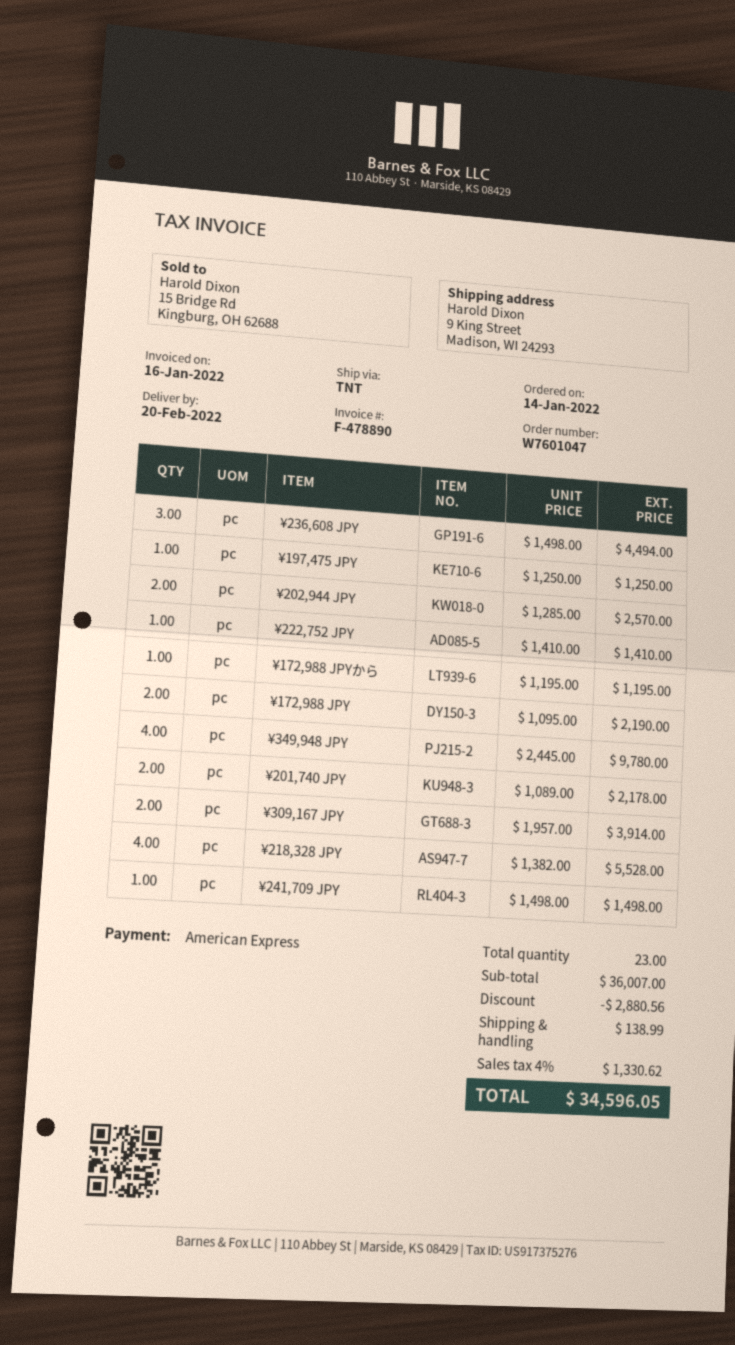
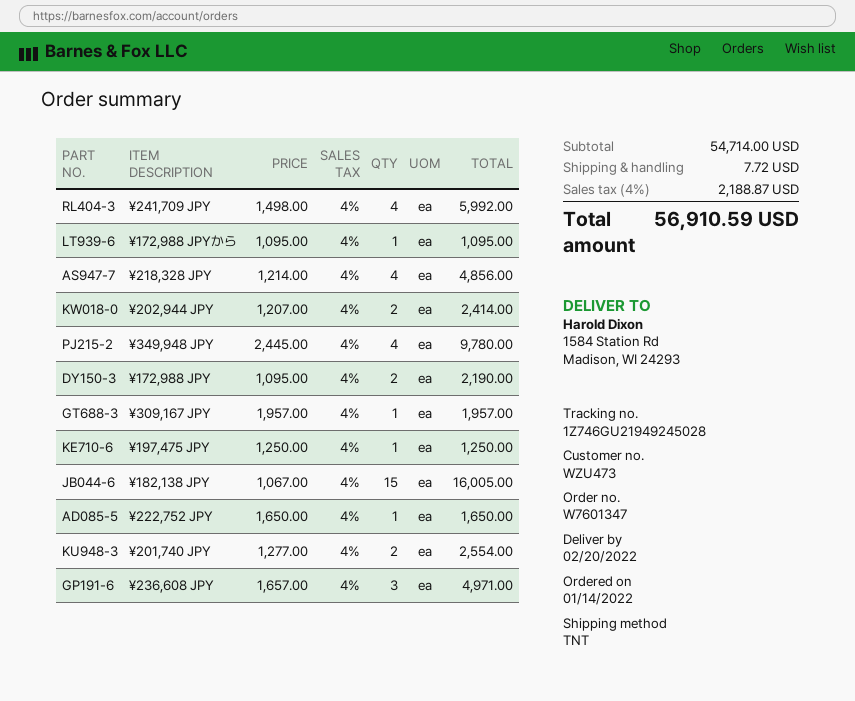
order number: W7601047 -> W7601347
ship to: 9 King Street, Madison, WI 24293 -> 1584 Station Rd, Madison, WI 24293
¥236,608 JPY: 3 x 1498.00 = 4494.00 -> 3 x 1657.00 = 4971.00
¥202,944 JPY: 2 x 1285.00 = 2570.00 -> 2 x 1207.00 = 2414.00
¥222,752 JPY: 1 x 1410.00 = 1410.00 -> 1 x 1650.00 = 1650.00
¥172,988 JPYから: 1 x 1195.00 = 1195.00 -> 1 x 1095.00 = 1095.00
¥201,740 JPY: 2 x 1089.00 = 2178.00 -> 2 x 1277.00 = 2554.00
¥309,167 JPY: 2 x 1957.00 = 3914.00 -> 1 x 1957.00 = 1957.00
¥218,328 JPY: 4 x 1382.00 = 5528.00 -> 4 x 1214.00 = 4856.00
¥241,709 JPY: 1 x 1498.00 = 1498.00 -> 4 x 1498.00 = 5992.00
¥182,138 JPY: none -> 15 x 1067.00 = 16005.00
subtotal: 36007.00 -> 54714.00
discount: 2880.56 -> none
shipping: 138.99 -> 7.72
tax: 4% = 1330.62 -> 4% = 2188.87
total: 34596.05 -> 56910.59

